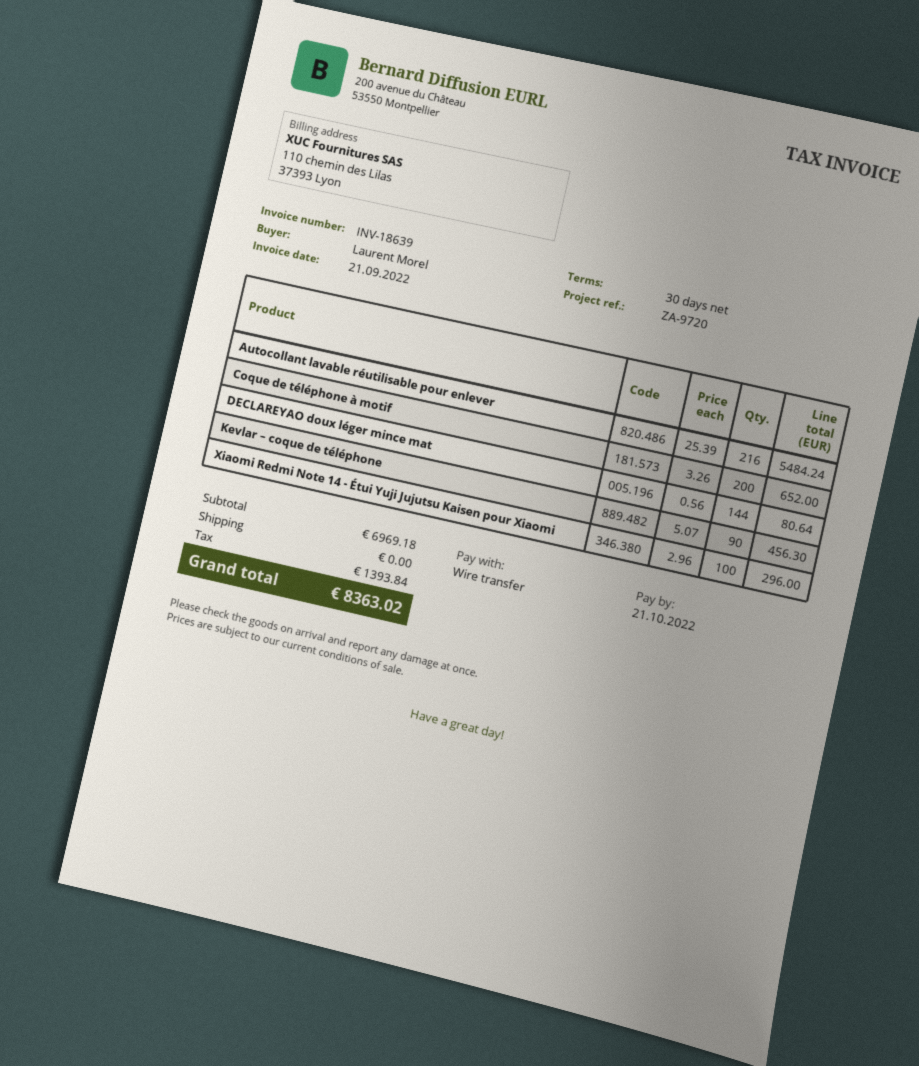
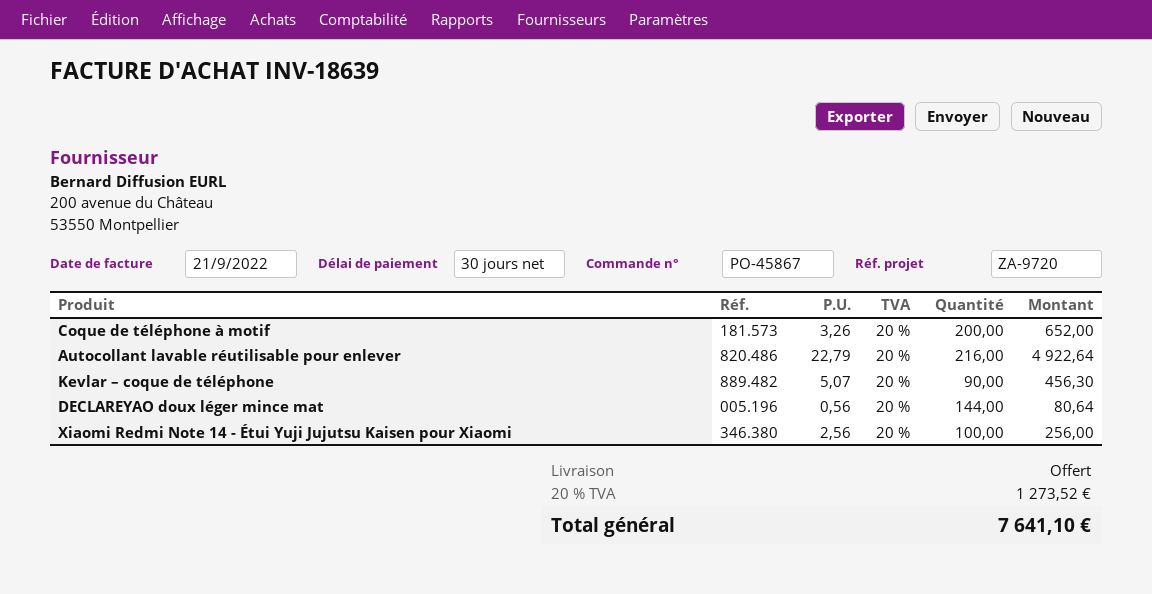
Autocollant lavable réutilisable pour enlever: 216 x 25.39 = 5484.24 -> 216 x 22.79 = 4922.64
Xiaomi Redmi Note 14 - Étui Yuji Jujutsu Kaisen pour Xiaomi: 100 x 2.96 = 296.00 -> 100 x 2.56 = 256.00
tax: 1393.84 -> 1273.52
total: 8363.02 -> 7641.10

